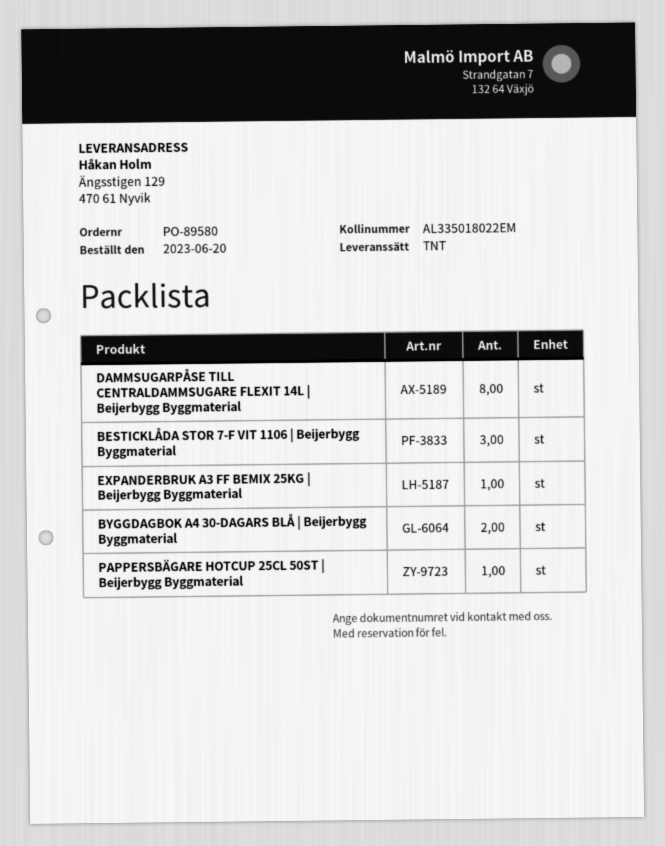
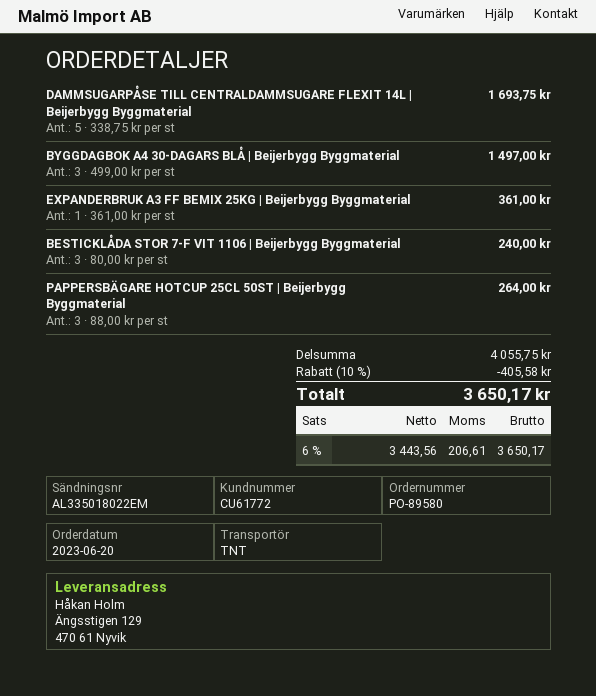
DAMMSUGARPÅSE TILL CENTRALDAMMSUGARE FLEXIT 14L | Beijerbygg Byggmaterial: 8 -> 5
BYGGDAGBOK A4 30-DAGARS BLÅ | Beijerbygg Byggmaterial: 2 -> 3
PAPPERSBÄGARE HOTCUP 25CL 50ST | Beijerbygg Byggmaterial: 1 -> 3

